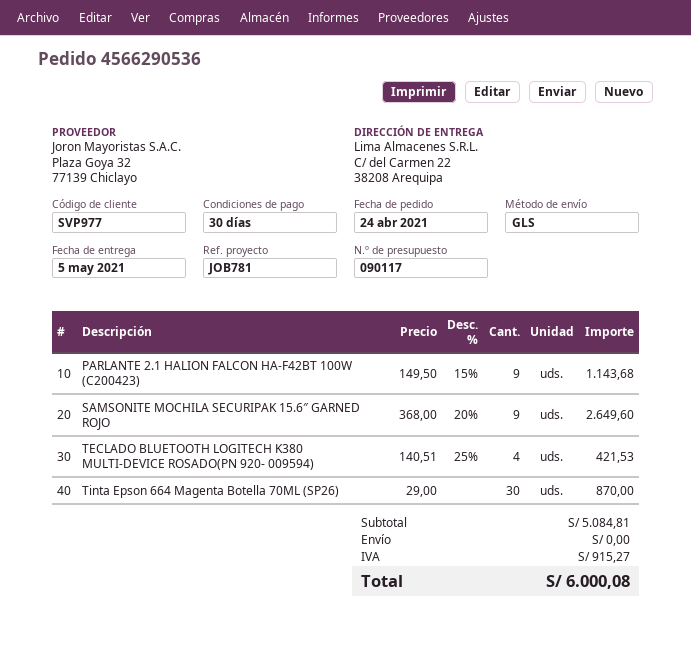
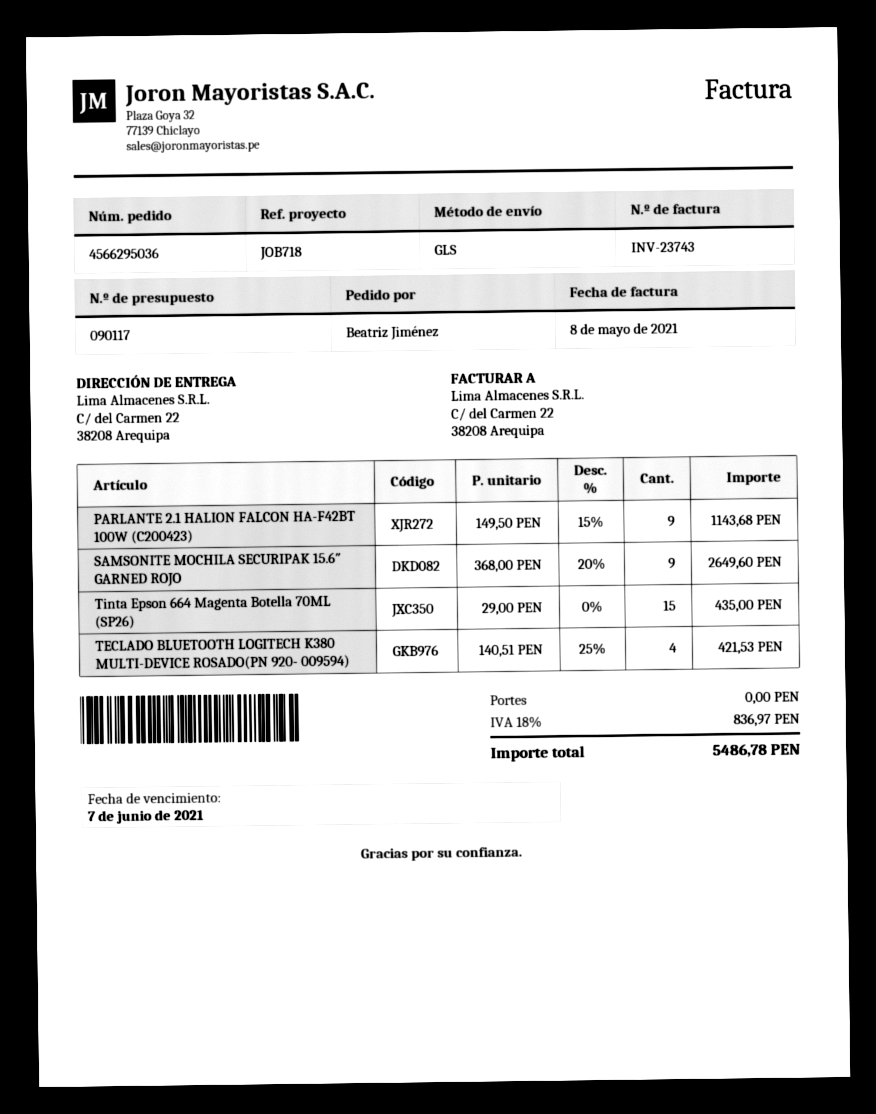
order number: 4566290536 -> 4566295036
reference: JOB781 -> JOB718
Tinta Epson 664 Magenta Botella 70ML (SP26): 30 x 29.00 = 870.00 -> 15 x 29.00 = 435.00
tax: 915.27 -> 836.97
total: 6000.08 -> 5486.78

